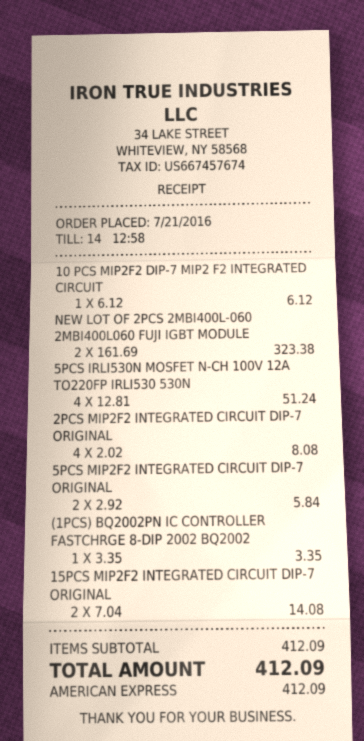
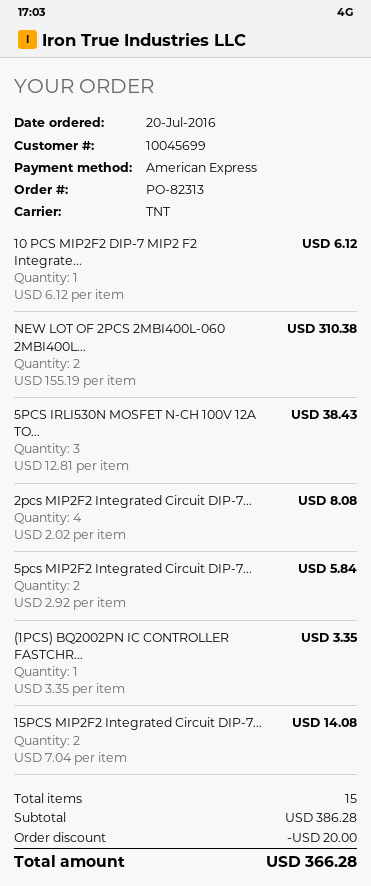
order date: 2016-07-21 -> 2016-07-20
NEW LOT OF 2PCS 2MBI400L-060 2MBI400L060 FUJI IGBT MODULE: 2 x 161.69 = 323.38 -> 2 x 155.19 = 310.38
5PCS IRLI530N MOSFET N-CH 100V 12A TO220FP IRLI530 530N: 4 x 12.81 = 51.24 -> 3 x 12.81 = 38.43
subtotal: 412.09 -> 386.28
discount: none -> 20.00
total: 412.09 -> 366.28

